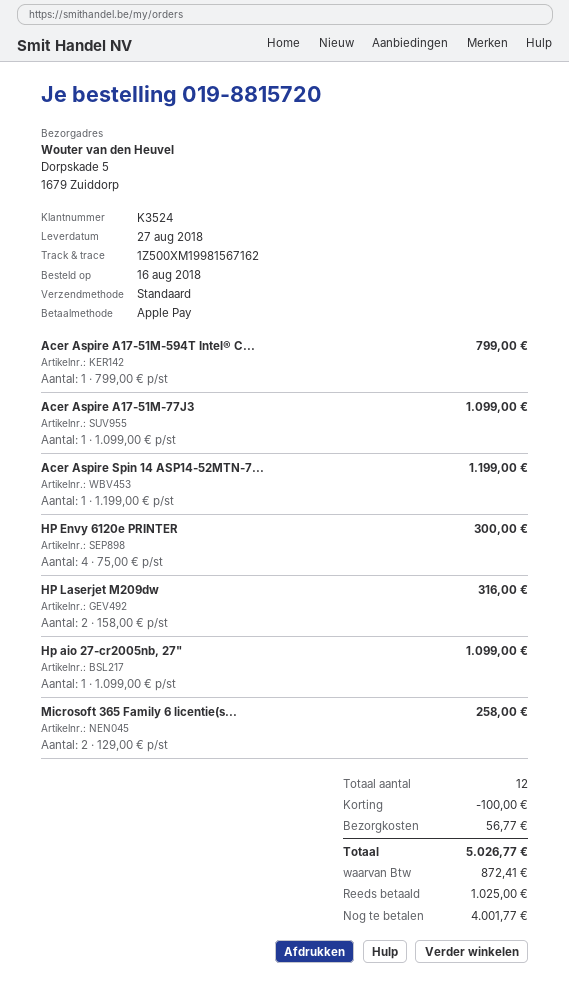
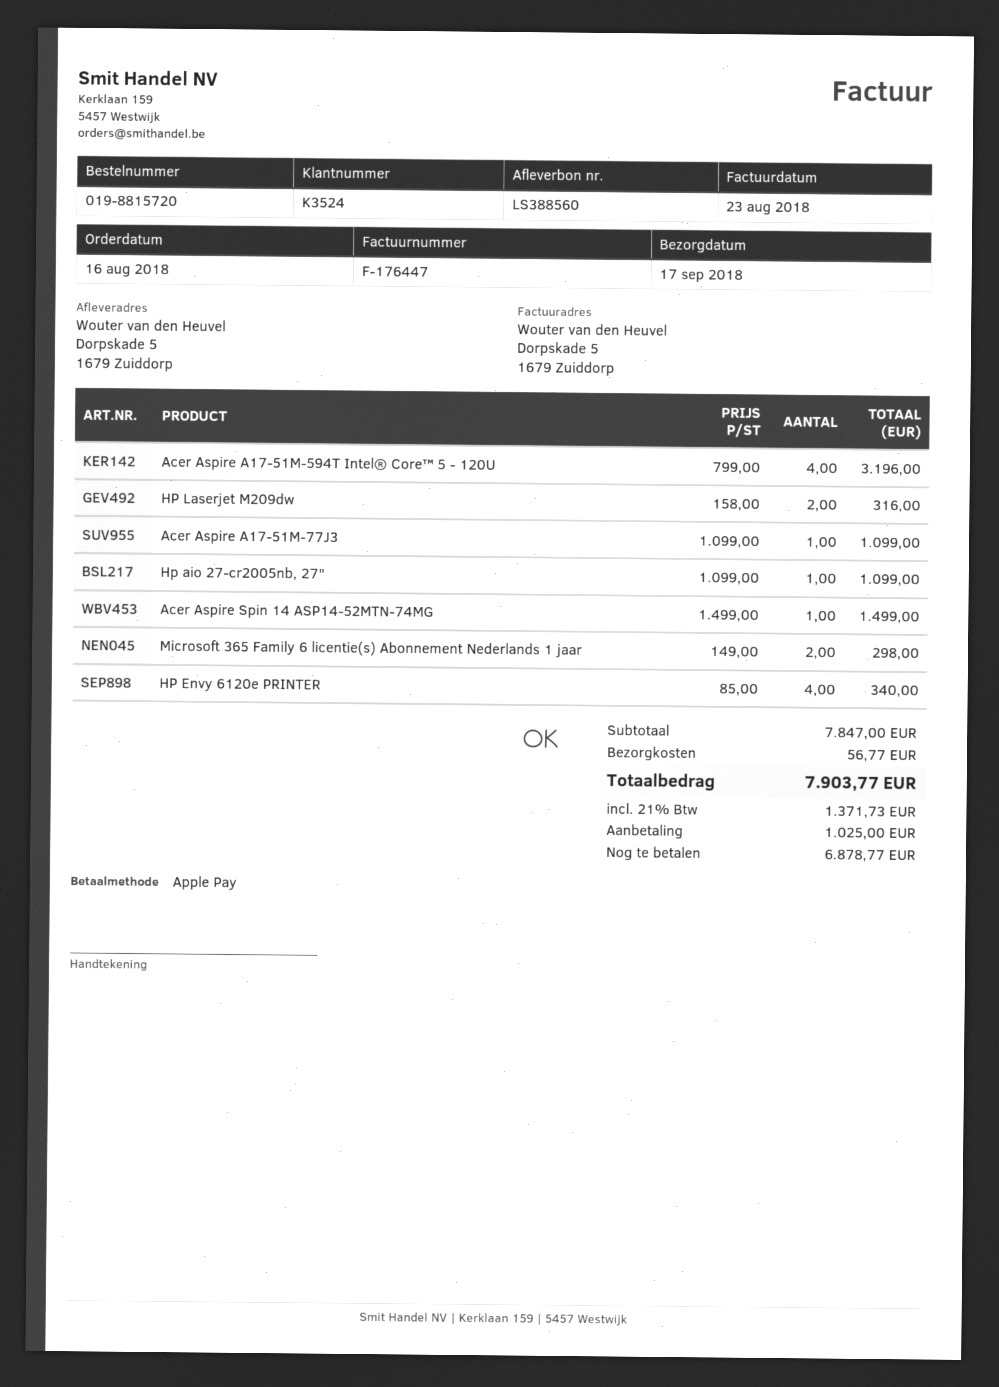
delivery date: 2018-08-27 -> 2018-09-17
Acer Aspire A17-51M-594T Intel® C...: 1 x 799.00 = 799.00 -> 4 x 799.00 = 3196.00
Acer Aspire Spin 14 ASP14-52MTN-7...: 1 x 1199.00 = 1199.00 -> 1 x 1499.00 = 1499.00
HP Envy 6120e PRINTER: 4 x 75.00 = 300.00 -> 4 x 85.00 = 340.00
Microsoft 365 Family 6 licentie(s...: 2 x 129.00 = 258.00 -> 2 x 149.00 = 298.00
discount: 100.00 -> none
tax: 872.41 -> 1371.73
total: 5026.77 -> 7903.77
balance: 4001.77 -> 6878.77

